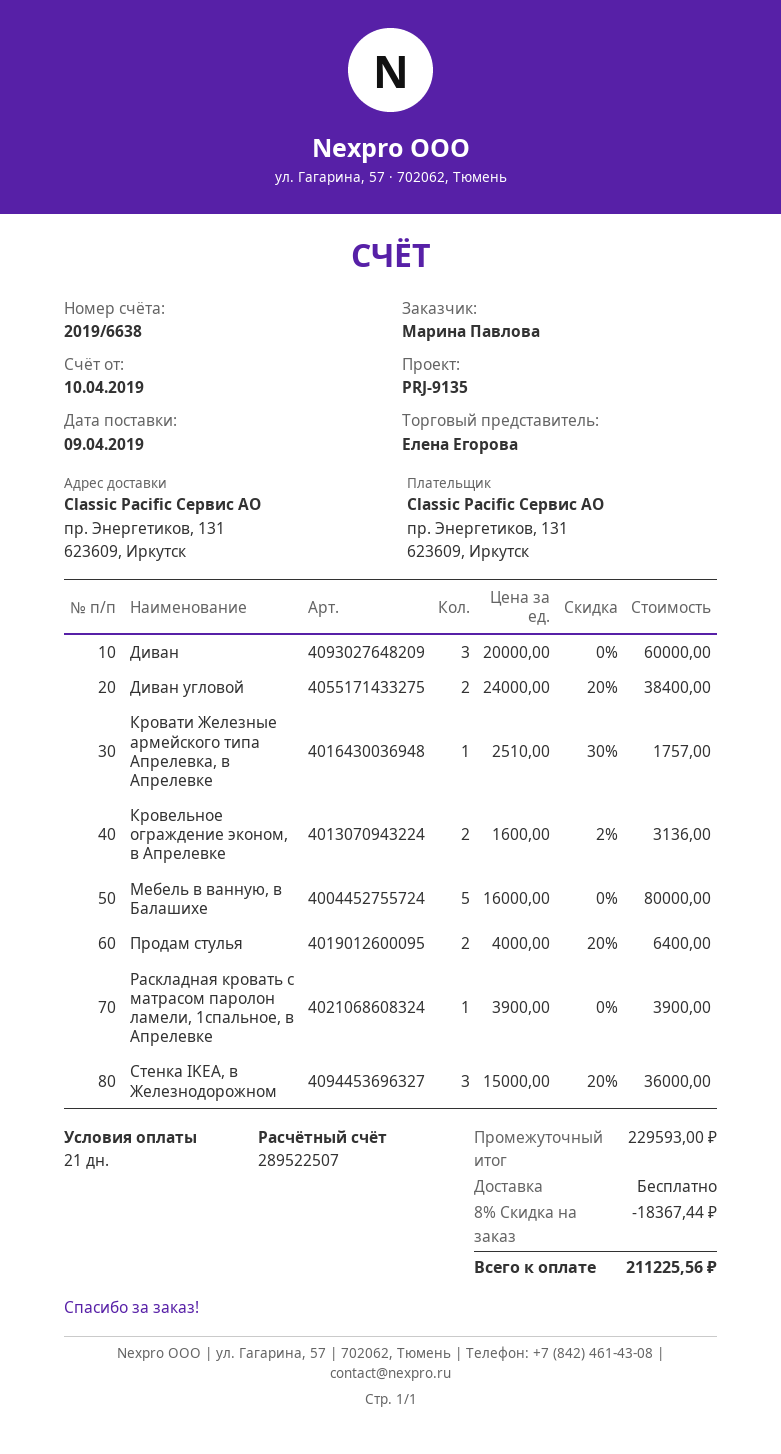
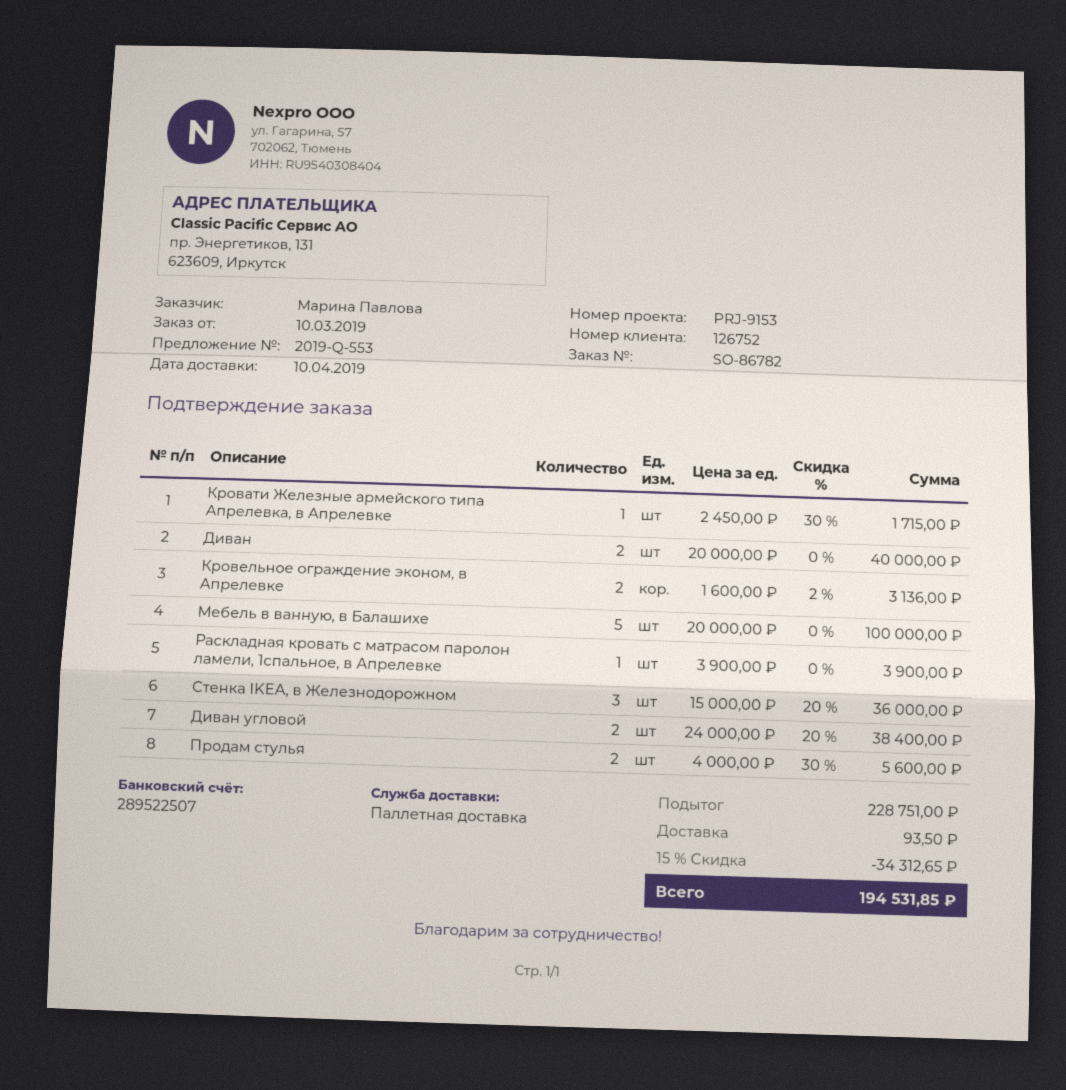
delivery date: 2019-04-09 -> 2019-04-10
reference: PRJ-9135 -> PRJ-9153
Диван: 3 x 20000.00 = 60000.00 -> 2 x 20000.00 = 40000.00
Кровати Железные армейского типа Апрелевка, в Апрелевке: 1 x 2510.00 - 30% = 1757.00 -> 1 x 2450.00 - 30% = 1715.00
Мебель в ванную, в Балашихе: 5 x 16000.00 = 80000.00 -> 5 x 20000.00 = 100000.00
Продам стулья: 2 x 4000.00 - 20% = 6400.00 -> 2 x 4000.00 - 30% = 5600.00
subtotal: 229593.00 -> 228751.00
discount: 8% = 18367.44 -> 15% = 34312.65
shipping: 0.00 -> 93.50
total: 211225.56 -> 194531.85

